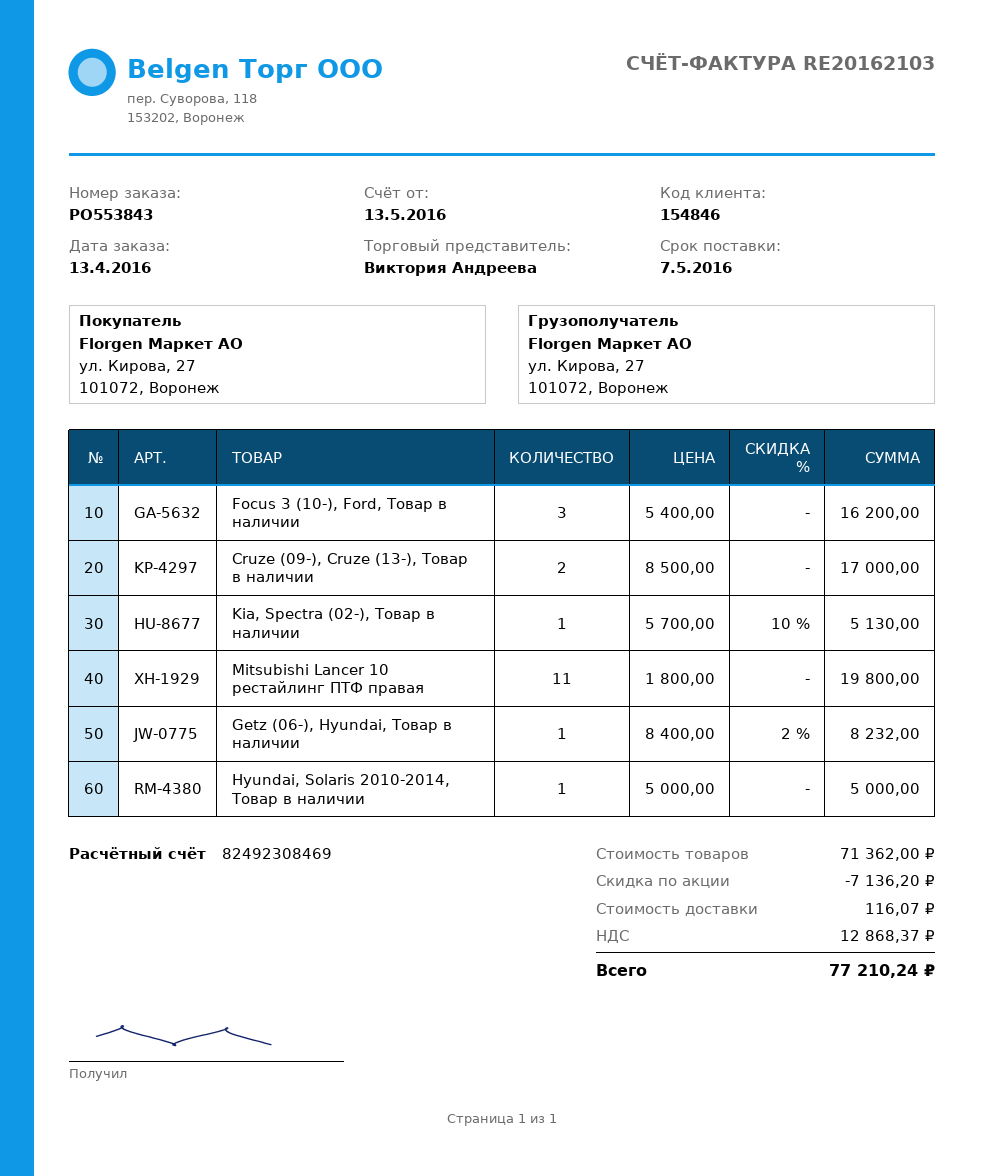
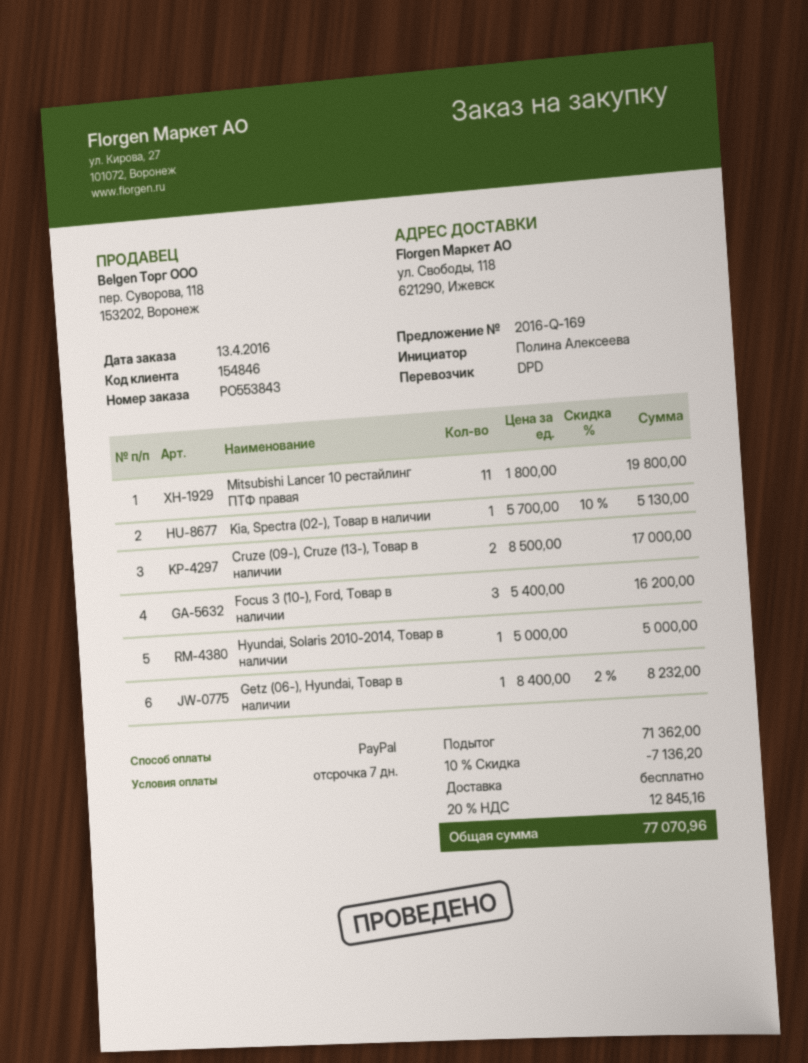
ship to: ул. Кирова, 27, 101072, Воронеж -> ул. Свободы, 118, 621290, Ижевск
shipping: 116.07 -> 0.00
tax: 12868.37 -> 12845.16
total: 77210.24 -> 77070.96

